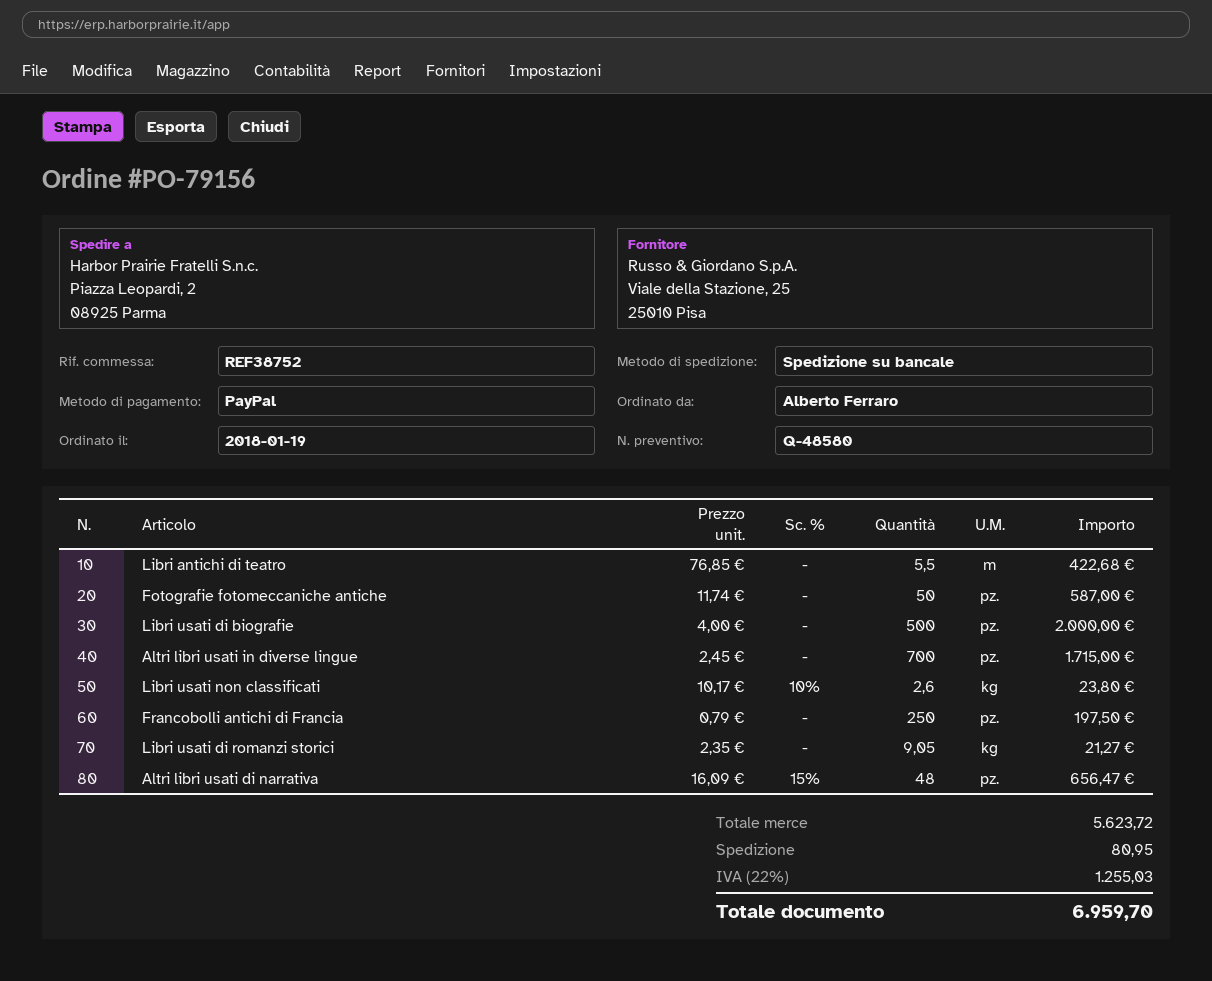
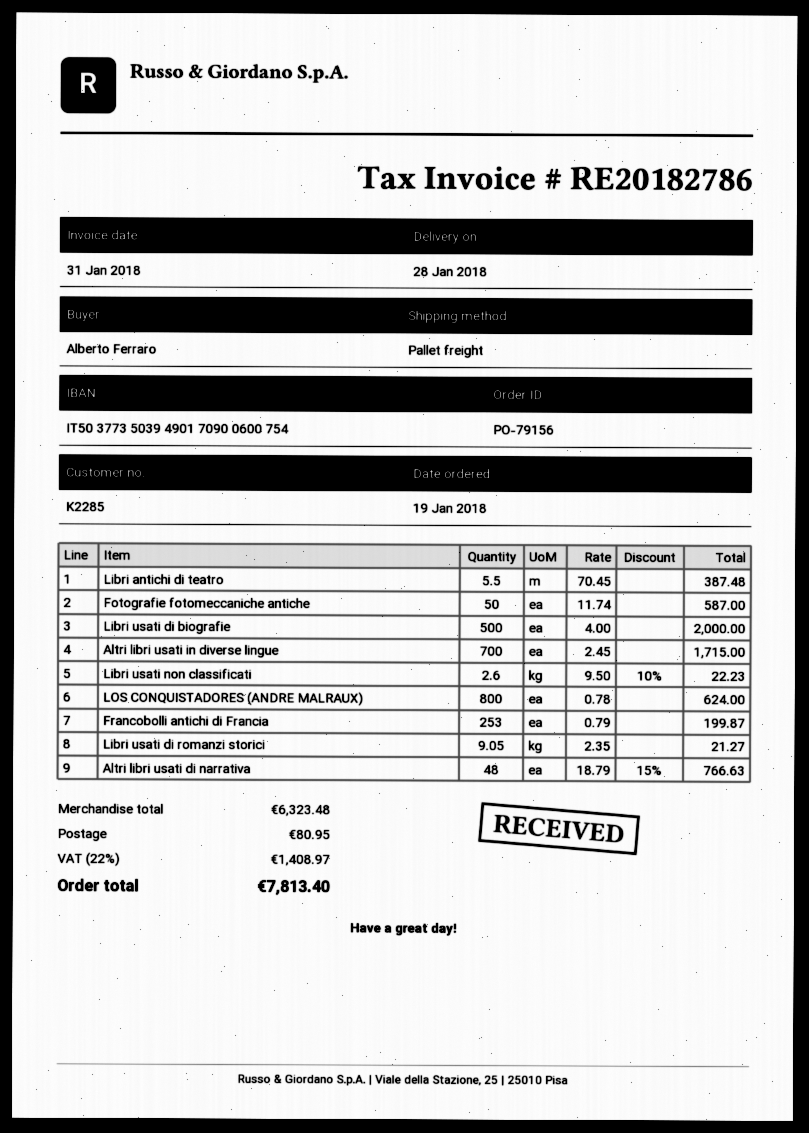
Libri antichi di teatro: 5.5 x 76.85 = 422.68 -> 5.5 x 70.45 = 387.48
Libri usati non classificati: 2.6 x 10.17 - 10% = 23.80 -> 2.6 x 9.50 - 10% = 22.23
Francobolli antichi di Francia: 250 x 0.79 = 197.50 -> 253 x 0.79 = 199.87
Altri libri usati di narrativa: 48 x 16.09 - 15% = 656.47 -> 48 x 18.79 - 15% = 766.63
LOS CONQUISTADORES (ANDRE MALRAUX): none -> 800 x 0.78 = 624.00
subtotal: 5623.72 -> 6323.48
tax: 22% = 1255.03 -> 22% = 1408.97
total: 6959.70 -> 7813.40

